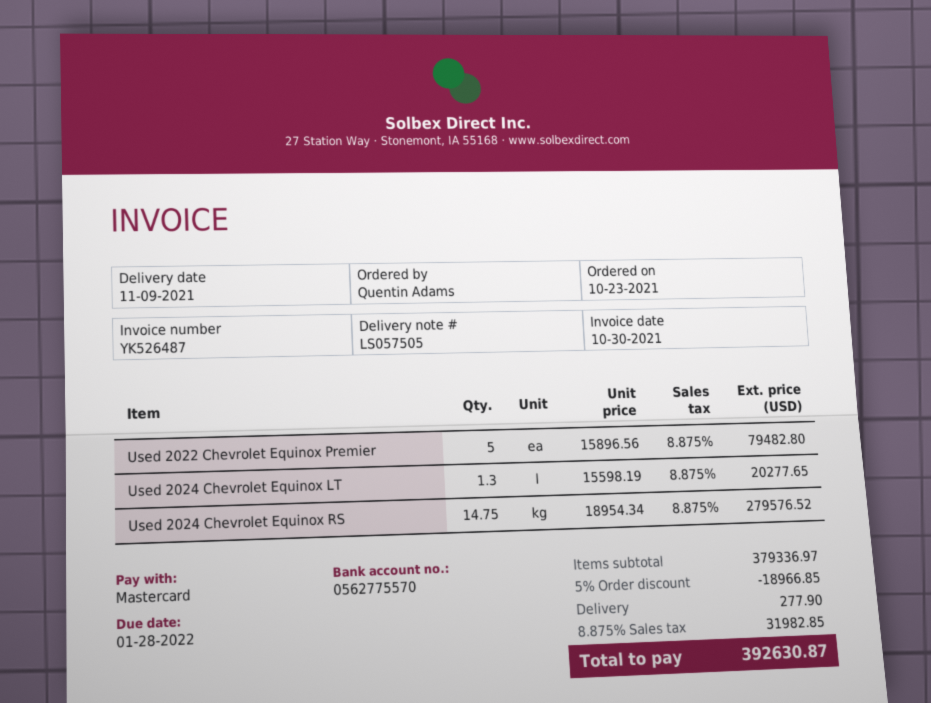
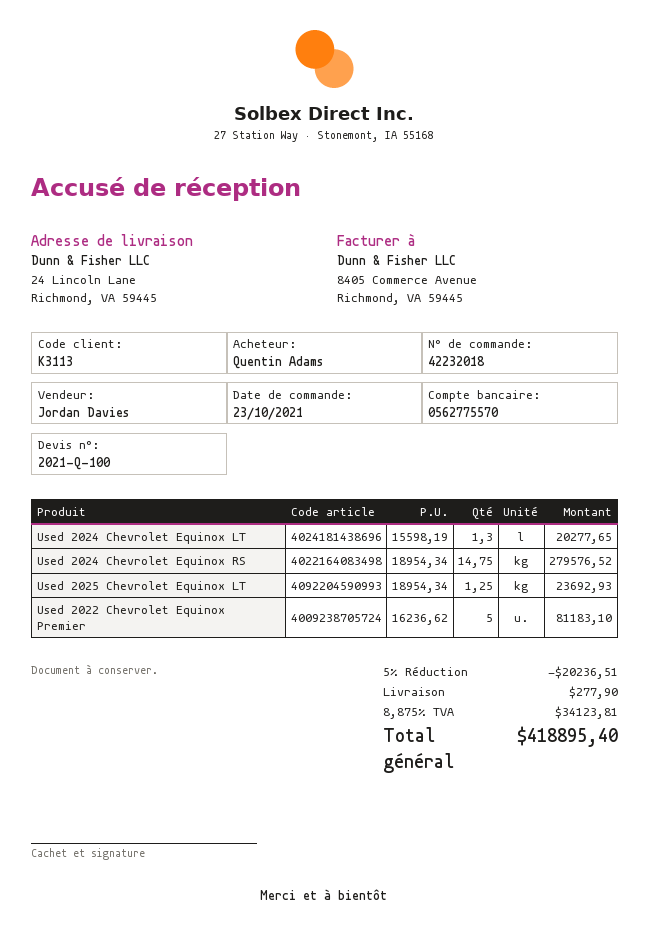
Used 2022 Chevrolet Equinox Premier: 5 x 15896.56 = 79482.80 -> 5 x 16236.62 = 81183.10
Used 2025 Chevrolet Equinox LT: none -> 1.25 x 18954.34 = 23692.93
discount: 5% = 18966.85 -> 5% = 20236.51
tax: 8.875% = 31982.85 -> 8.875% = 34123.81
total: 392630.87 -> 418895.40

